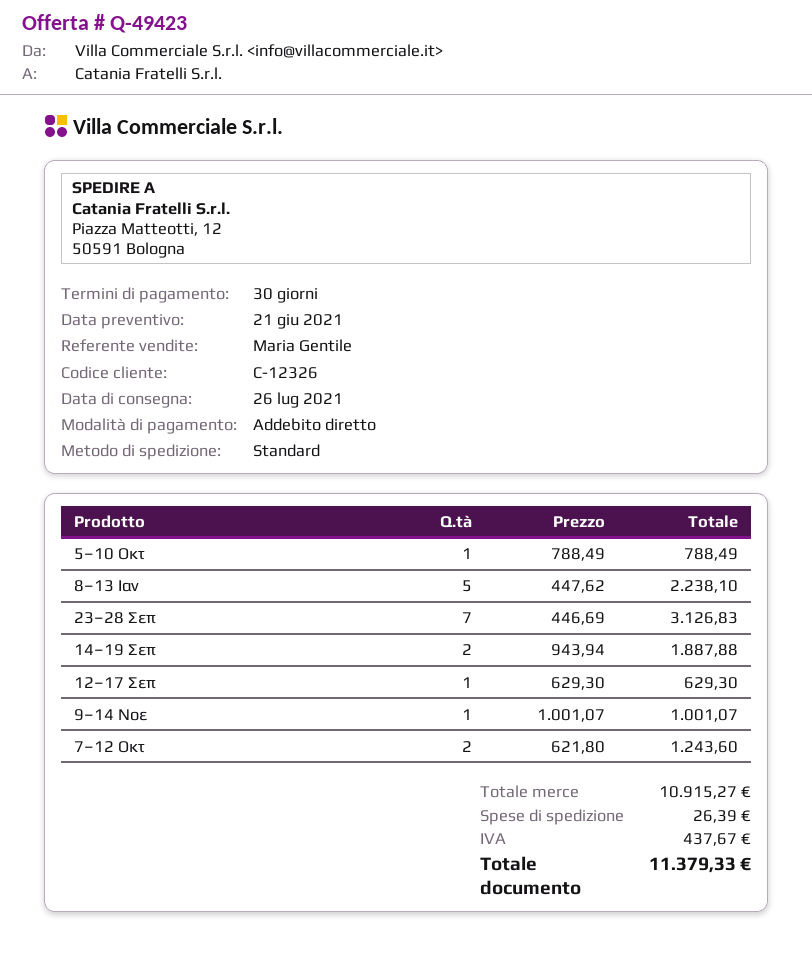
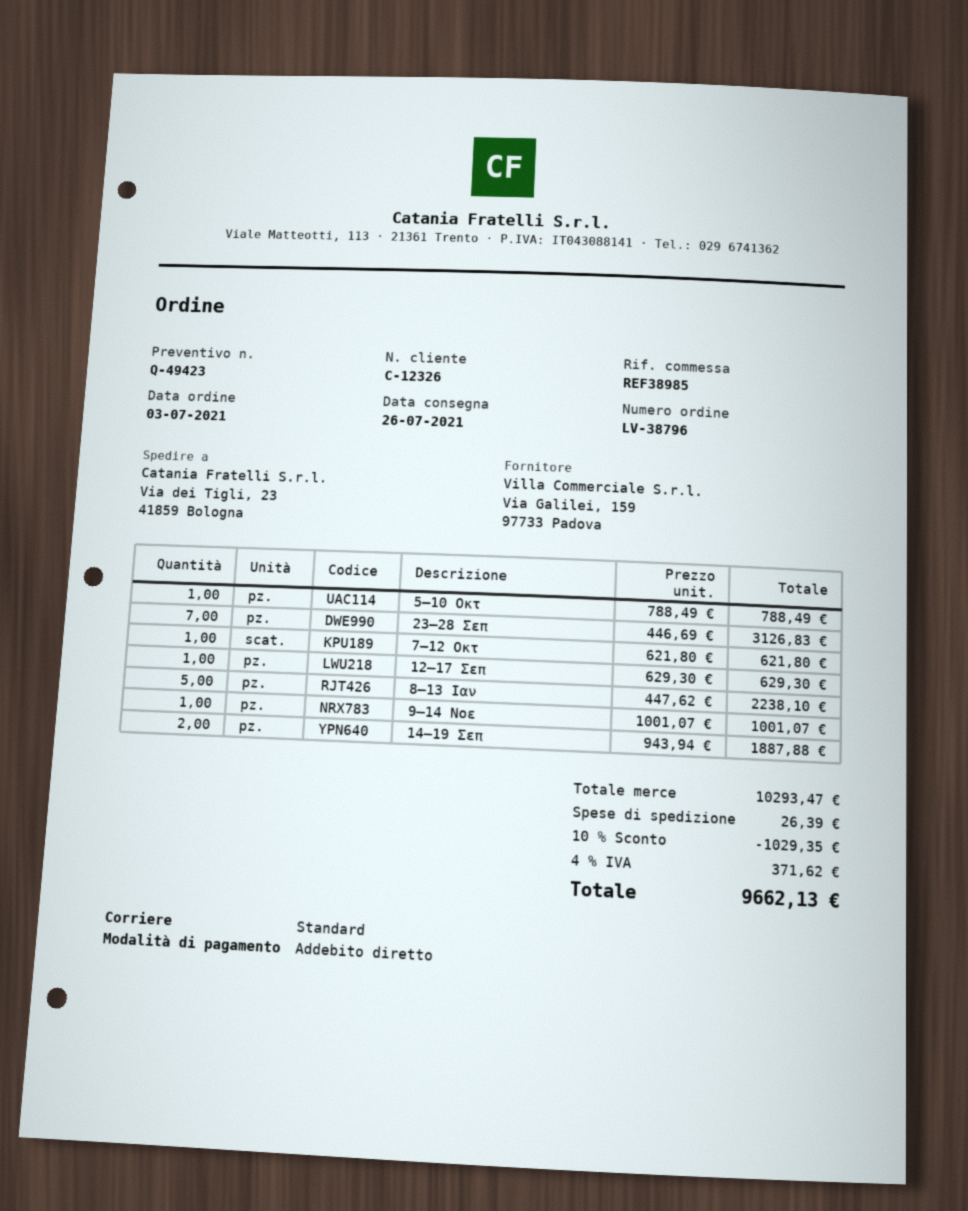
ship to: Piazza Matteotti, 12, 50591 Bologna -> Via dei Tigli, 23, 41859 Bologna
7–12 Οκτ: 2 x 621.80 = 1243.60 -> 1 x 621.80 = 621.80
subtotal: 10915.27 -> 10293.47
discount: none -> 10% = 1029.35
tax: 437.67 -> 371.62
total: 11379.33 -> 9662.13

